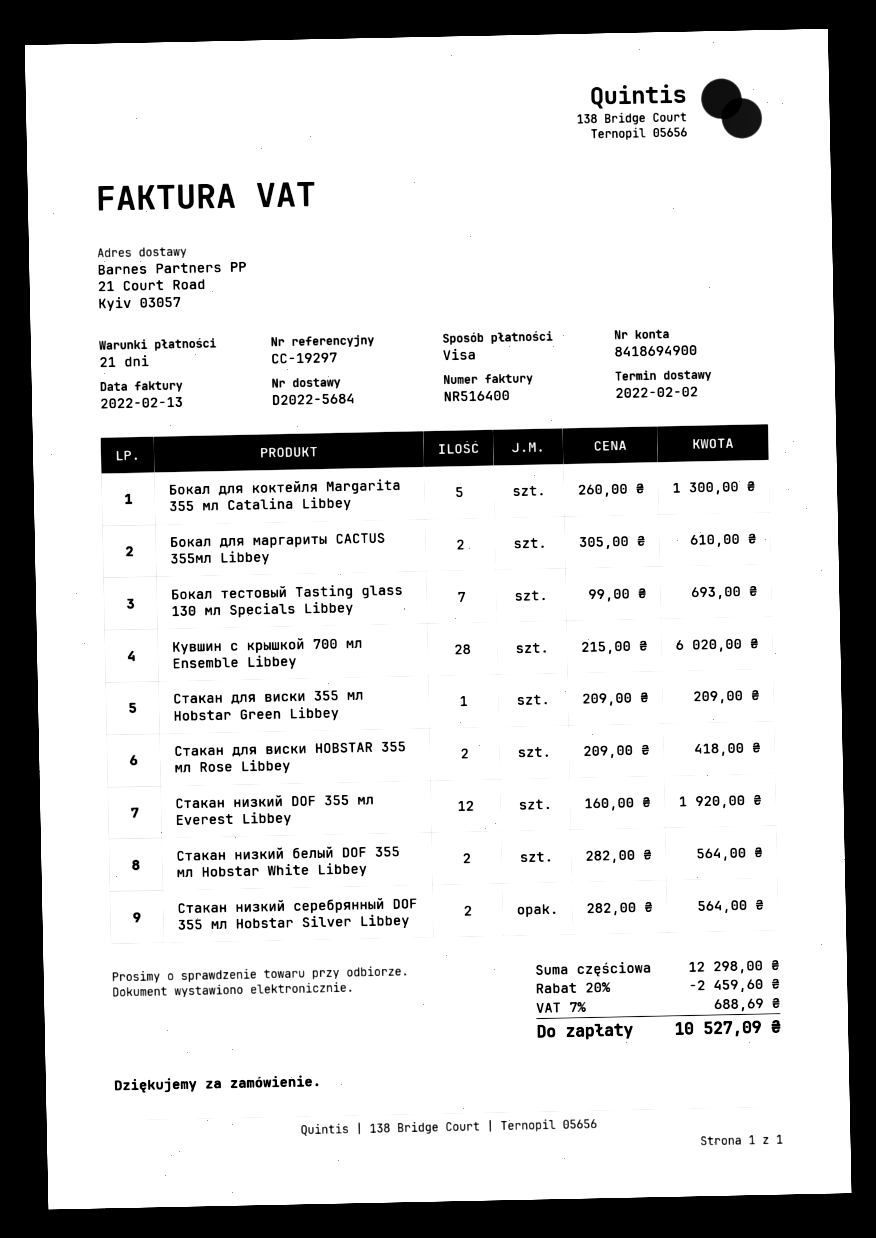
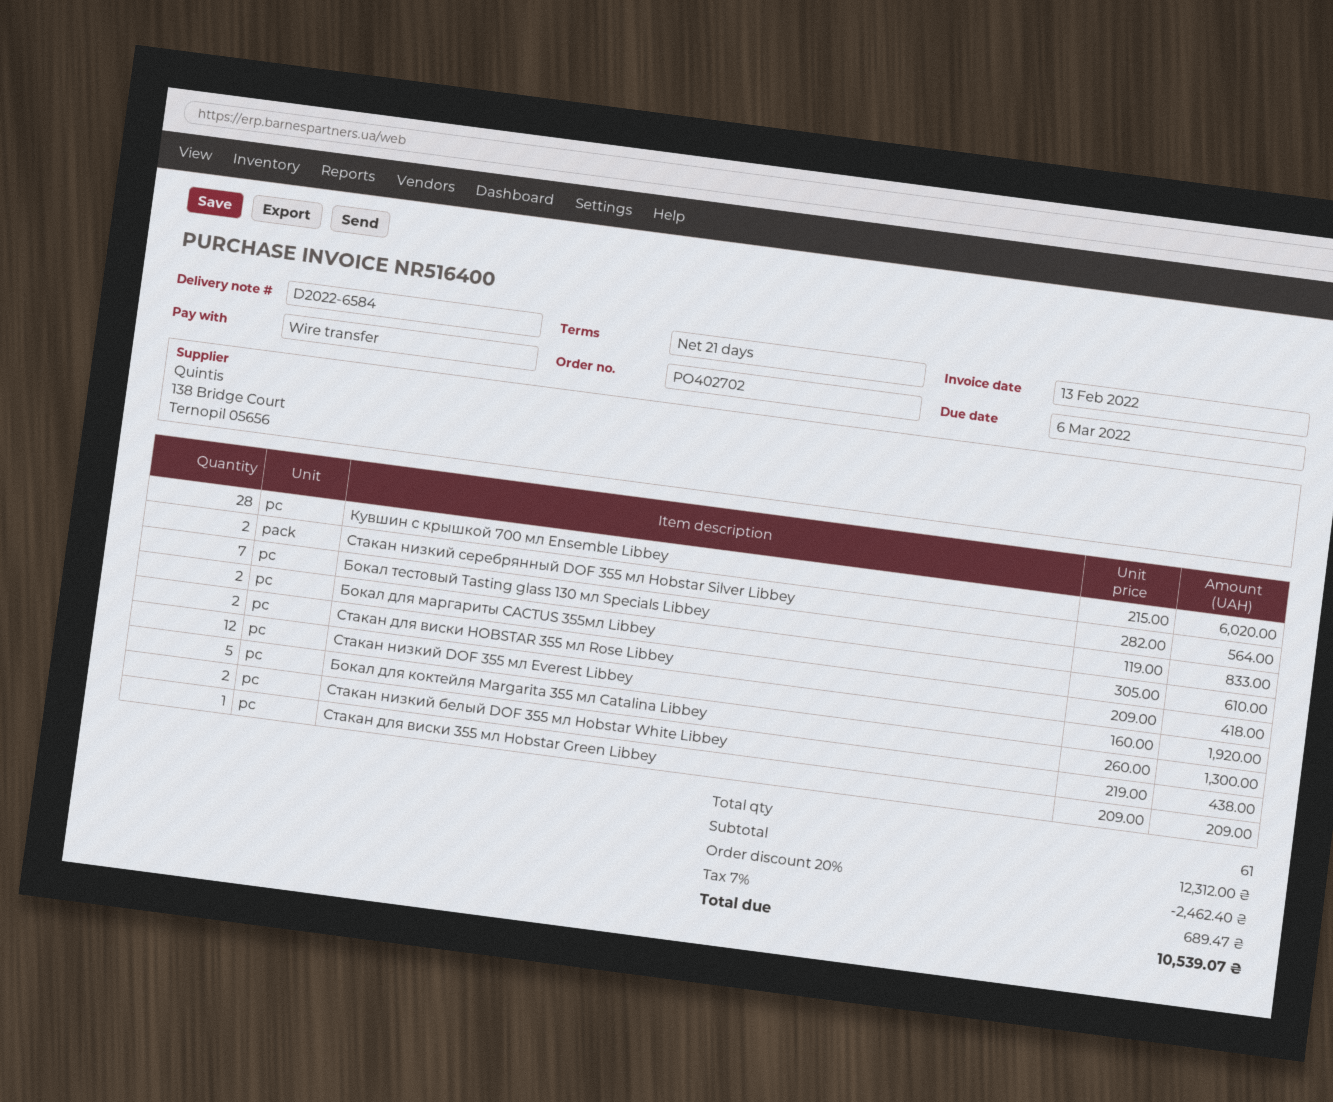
delivery note number: D2022-5684 -> D2022-6584
payment method: Visa -> bank transfer
Бокал тестовый Tasting glass 130 мл Specials Libbey: 7 x 99.00 = 693.00 -> 7 x 119.00 = 833.00
Стакан низкий белый DOF 355 мл Hobstar White Libbey: 2 x 282.00 = 564.00 -> 2 x 219.00 = 438.00
subtotal: 12298.00 -> 12312.00
discount: 20% = 2459.60 -> 20% = 2462.40
tax: 7% = 688.69 -> 7% = 689.47
total: 10527.09 -> 10539.07

